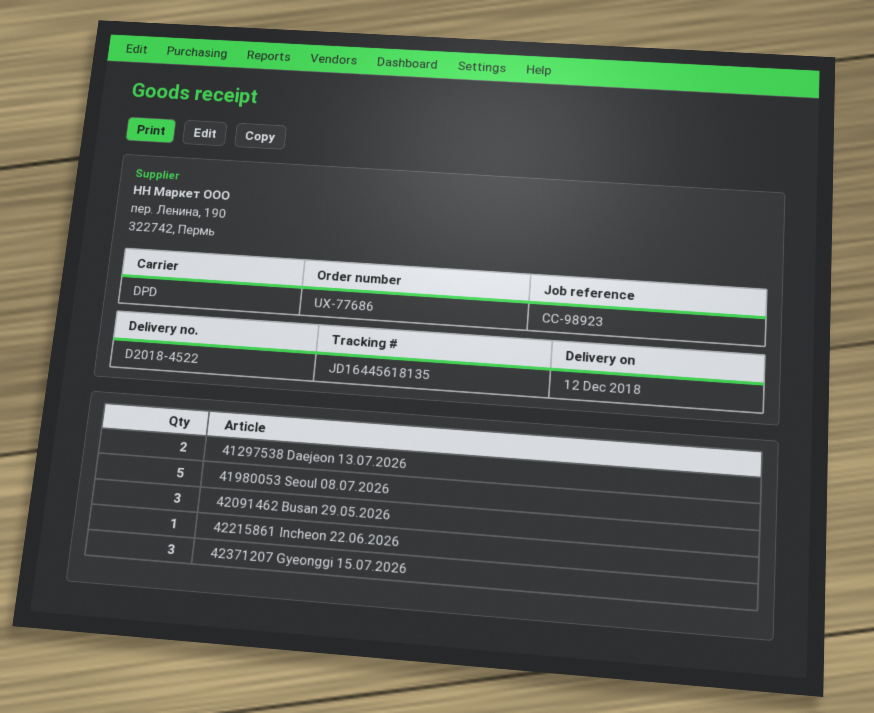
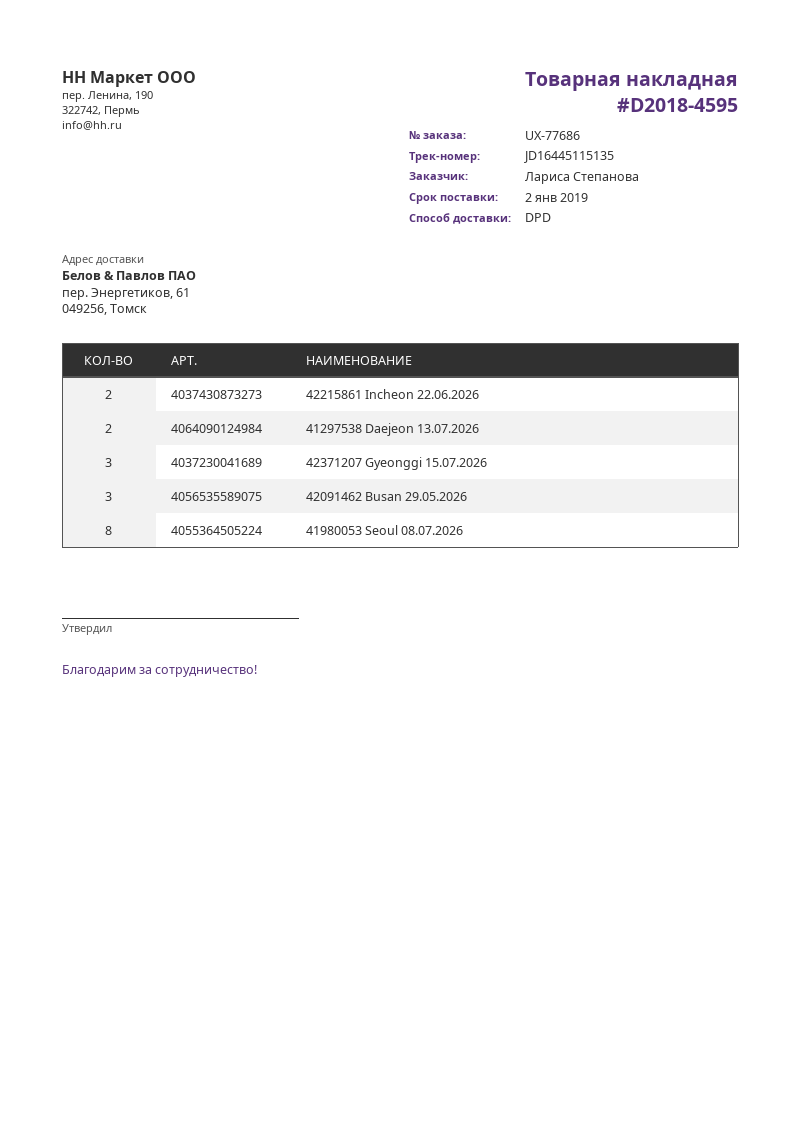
delivery note number: D2018-4522 -> D2018-4595
delivery date: 2018-12-12 -> 2019-01-02
tracking number: JD16445618135 -> JD16445115135
41980053 Seoul 08.07.2026: 5 -> 8
42215861 Incheon 22.06.2026: 1 -> 2

